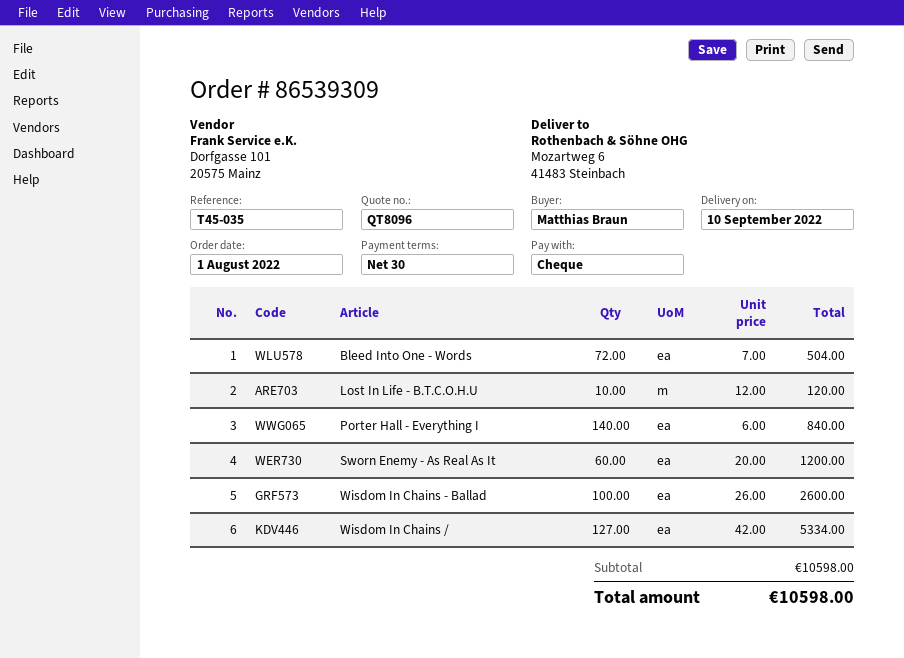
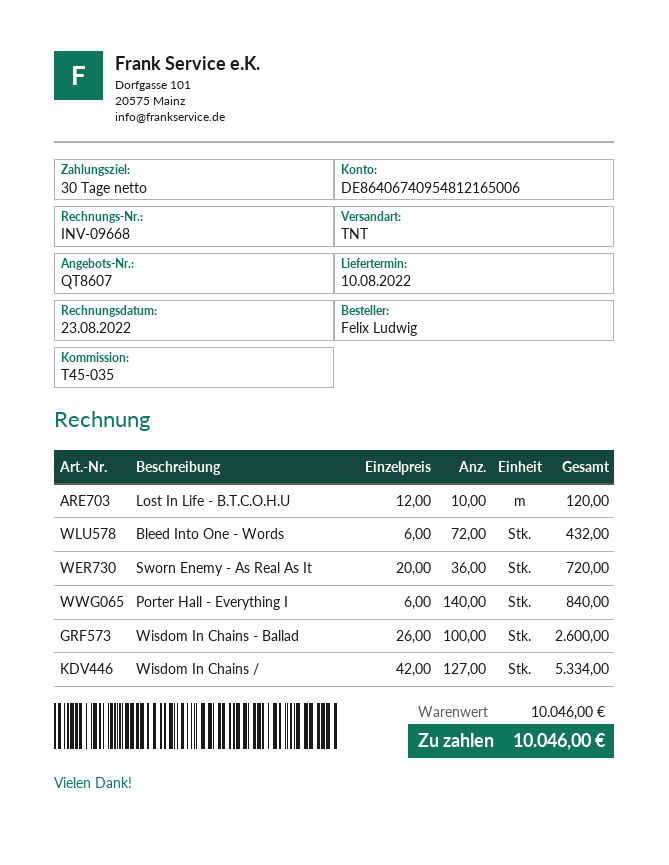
quote number: QT8096 -> QT8607
delivery date: 2022-09-10 -> 2022-08-10
ordered by: Matthias Braun -> Felix Ludwig
Bleed Into One - Words: 72 x 7.00 = 504.00 -> 72 x 6.00 = 432.00
Sworn Enemy - As Real As It: 60 x 20.00 = 1200.00 -> 36 x 20.00 = 720.00
subtotal: 10598.00 -> 10046.00
total: 10598.00 -> 10046.00

